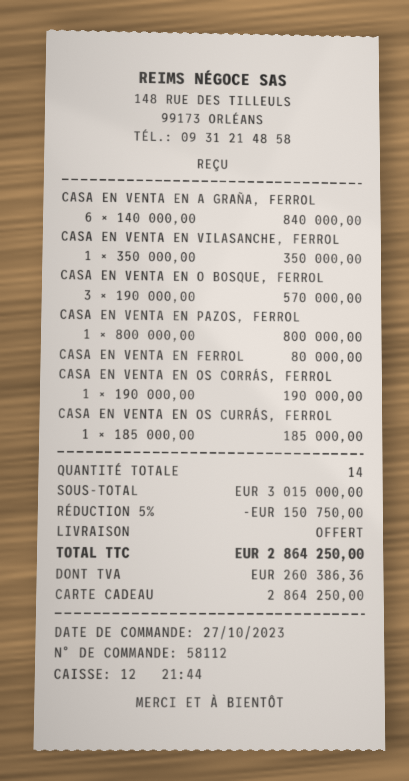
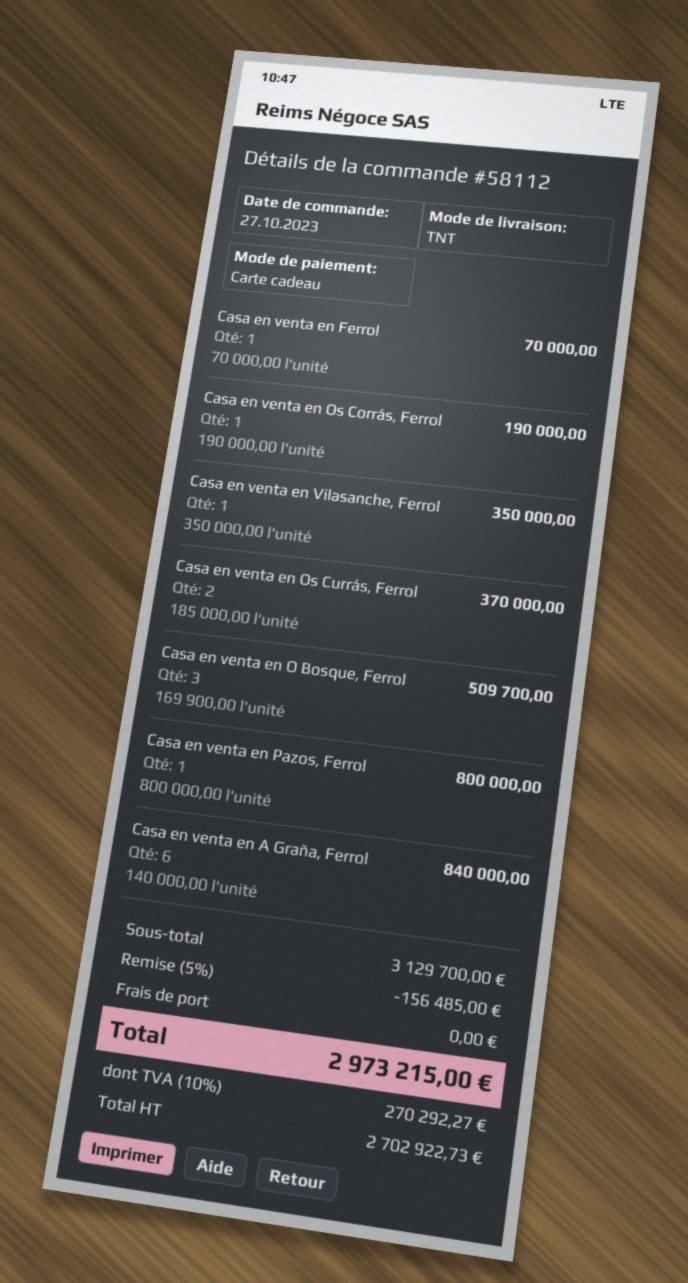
CASA EN VENTA EN O BOSQUE, FERROL: 3 x 190000.00 = 570000.00 -> 3 x 169900.00 = 509700.00
CASA EN VENTA EN FERROL: 1 x 80000.00 = 80000.00 -> 1 x 70000.00 = 70000.00
CASA EN VENTA EN OS CURRÁS, FERROL: 1 x 185000.00 = 185000.00 -> 2 x 185000.00 = 370000.00
subtotal: 3015000.00 -> 3129700.00
discount: 5% = 150750.00 -> 5% = 156485.00
tax: 260386.36 -> 270292.27
total: 2864250.00 -> 2973215.00

